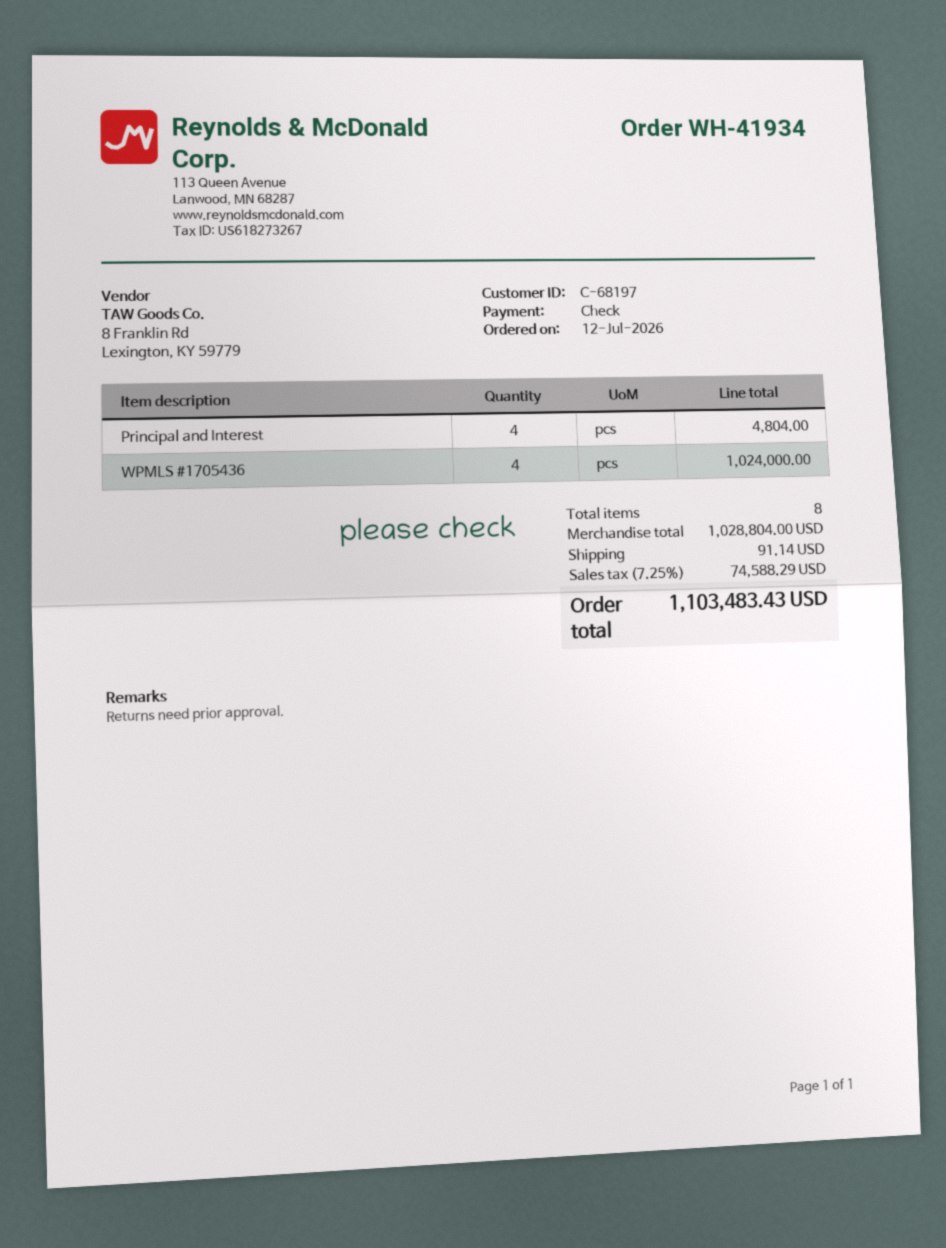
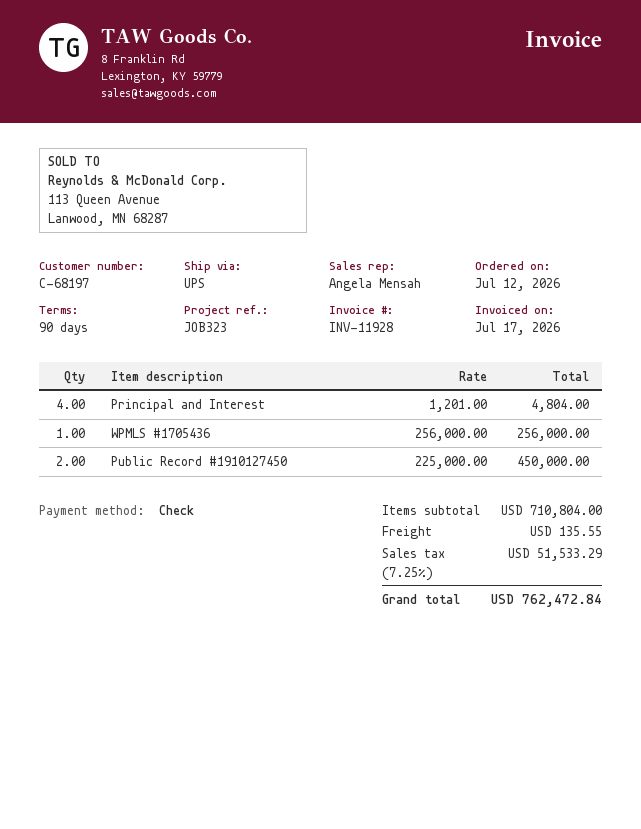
WPMLS #1705436: 4 for 1024000.00 -> 1 for 256000.00
Public Record #1910127450: none -> 2 for 450000.00
subtotal: 1028804.00 -> 710804.00
shipping: 91.14 -> 135.55
tax: 7.25% = 74588.29 -> 7.25% = 51533.29
total: 1103483.43 -> 762472.84

